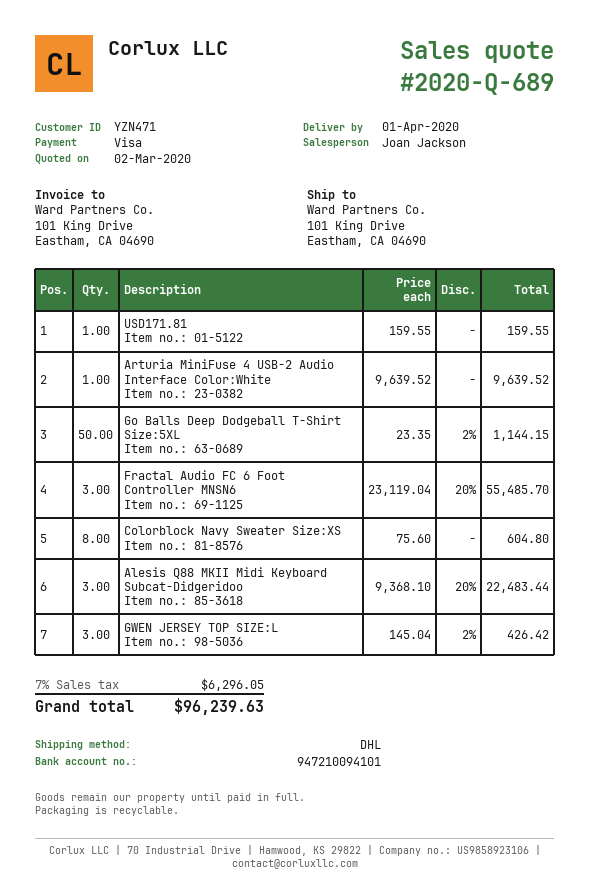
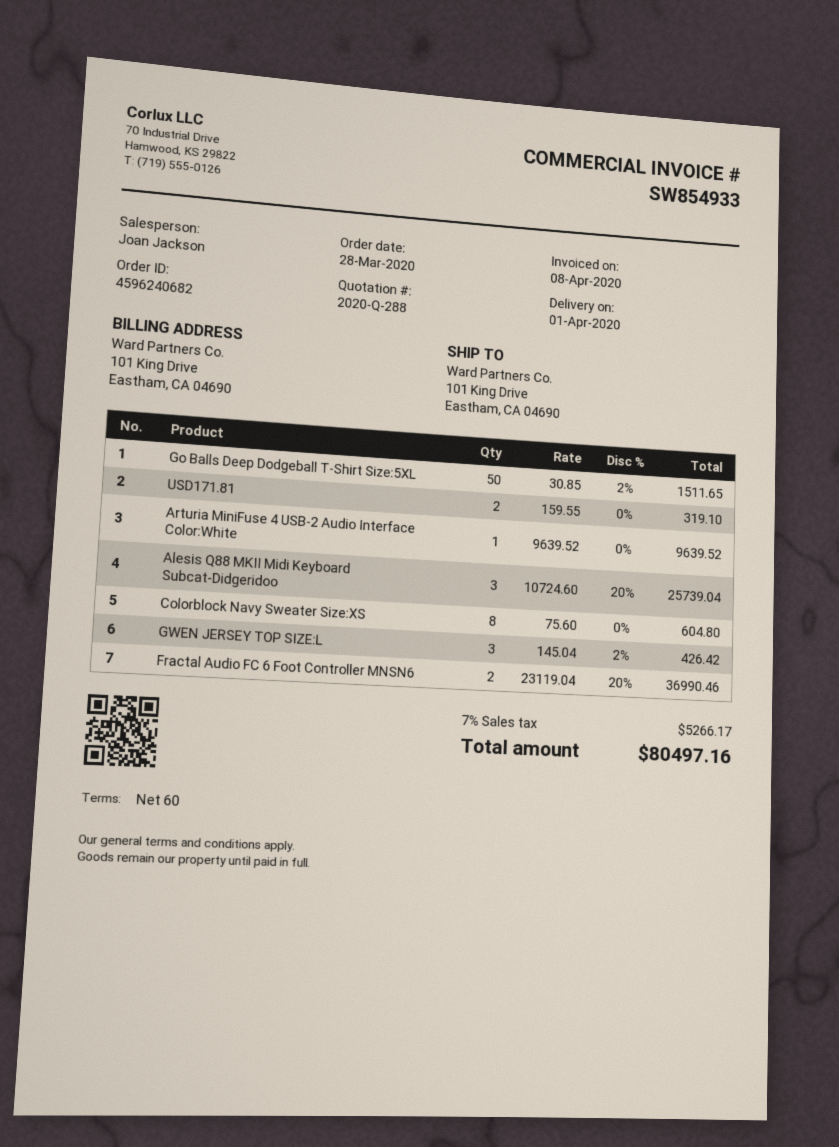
quote number: 2020-Q-689 -> 2020-Q-288
USD171.81: 1 x 159.55 = 159.55 -> 2 x 159.55 = 319.10
Go Balls Deep Dodgeball T-Shirt Size:5XL: 50 x 23.35 - 2% = 1144.15 -> 50 x 30.85 - 2% = 1511.65
Fractal Audio FC 6 Foot Controller MNSN6: 3 x 23119.04 - 20% = 55485.70 -> 2 x 23119.04 - 20% = 36990.46
Alesis Q88 MKII Midi Keyboard Subcat-Didgeridoo: 3 x 9368.10 - 20% = 22483.44 -> 3 x 10724.60 - 20% = 25739.04
tax: 7% = 6296.05 -> 7% = 5266.17
total: 96239.63 -> 80497.16

